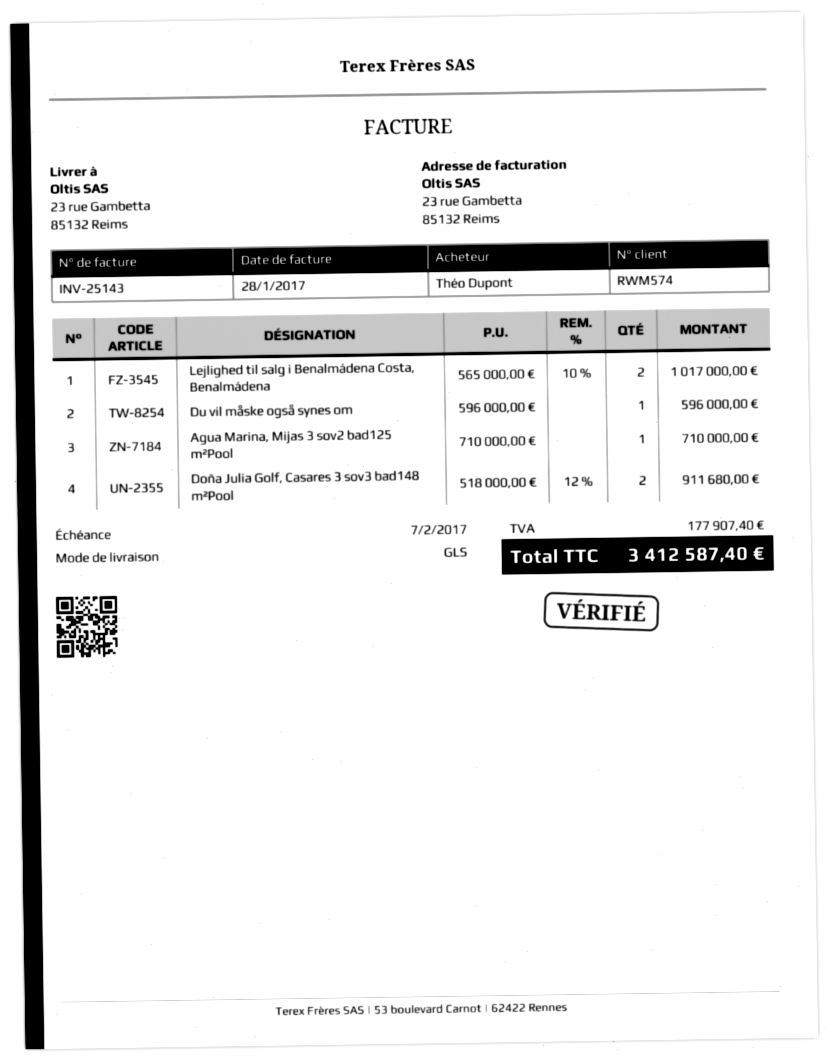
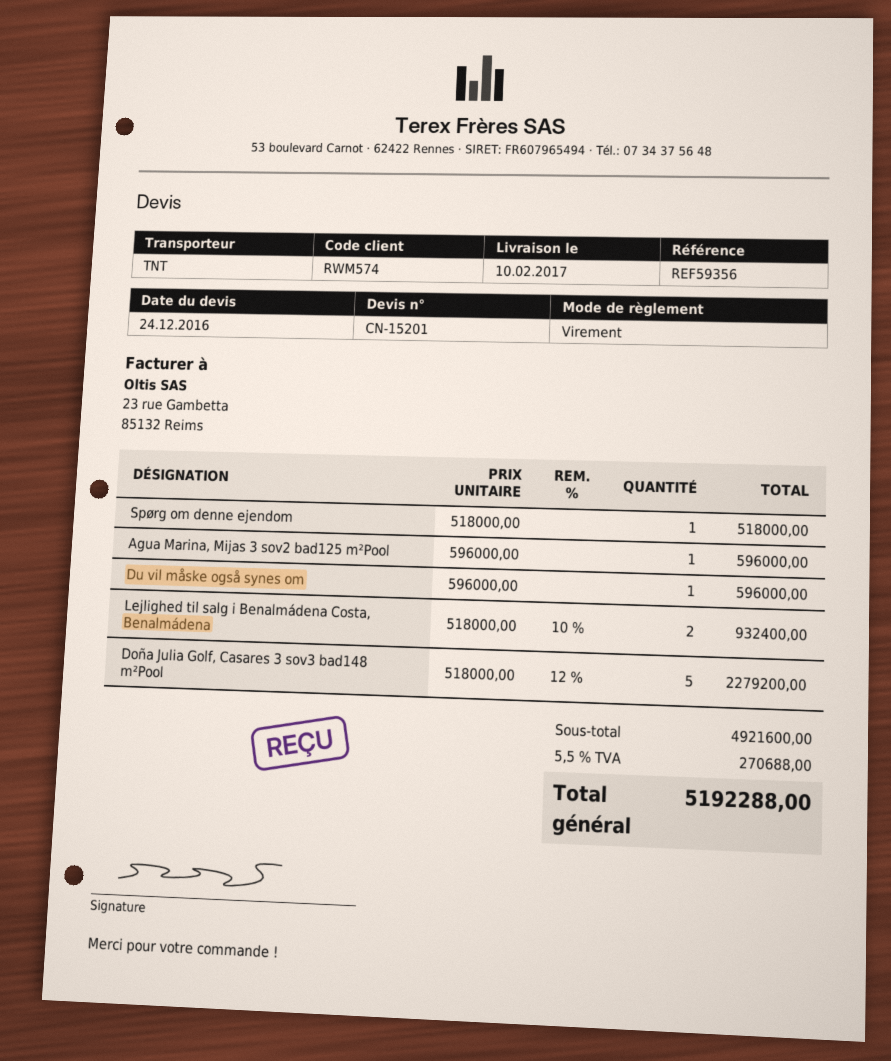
shipping method: GLS -> TNT
Lejlighed til salg i Benalmádena Costa, Benalmádena: 2 x 565000.00 - 10% = 1017000.00 -> 2 x 518000.00 - 10% = 932400.00
Agua Marina, Mijas 3 sov2 bad125 m²Pool: 1 x 710000.00 = 710000.00 -> 1 x 596000.00 = 596000.00
Doña Julia Golf, Casares 3 sov3 bad148 m²Pool: 2 x 518000.00 - 12% = 911680.00 -> 5 x 518000.00 - 12% = 2279200.00
Spørg om denne ejendom: none -> 1 x 518000.00 = 518000.00
tax: 177907.40 -> 270688.00
total: 3412587.40 -> 5192288.00

